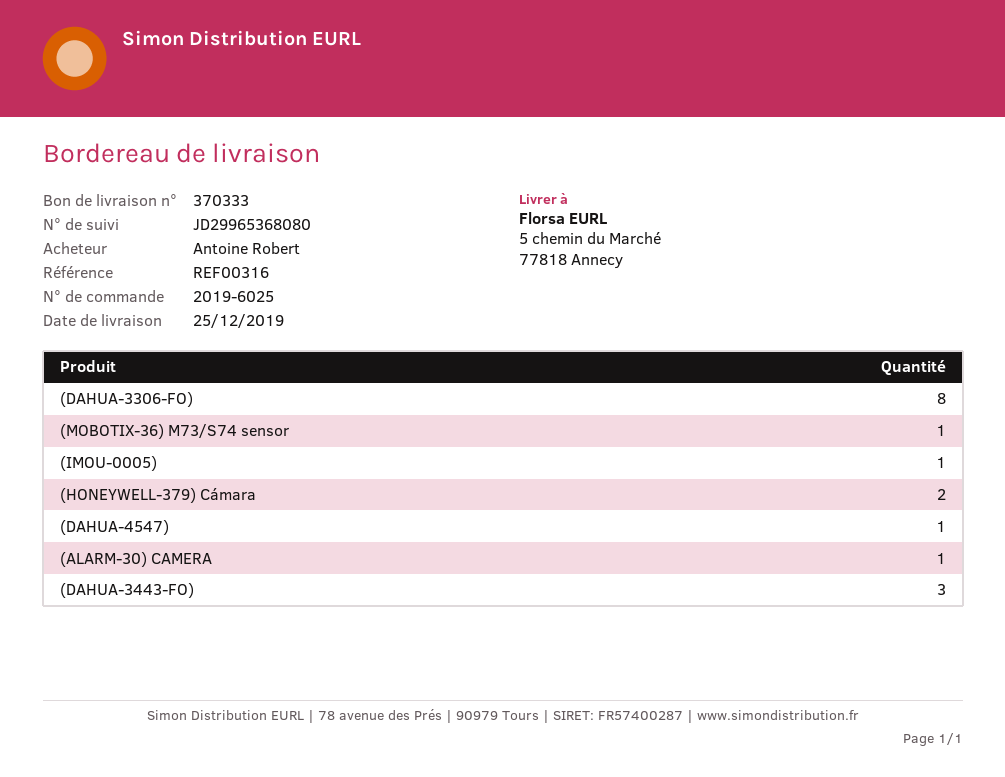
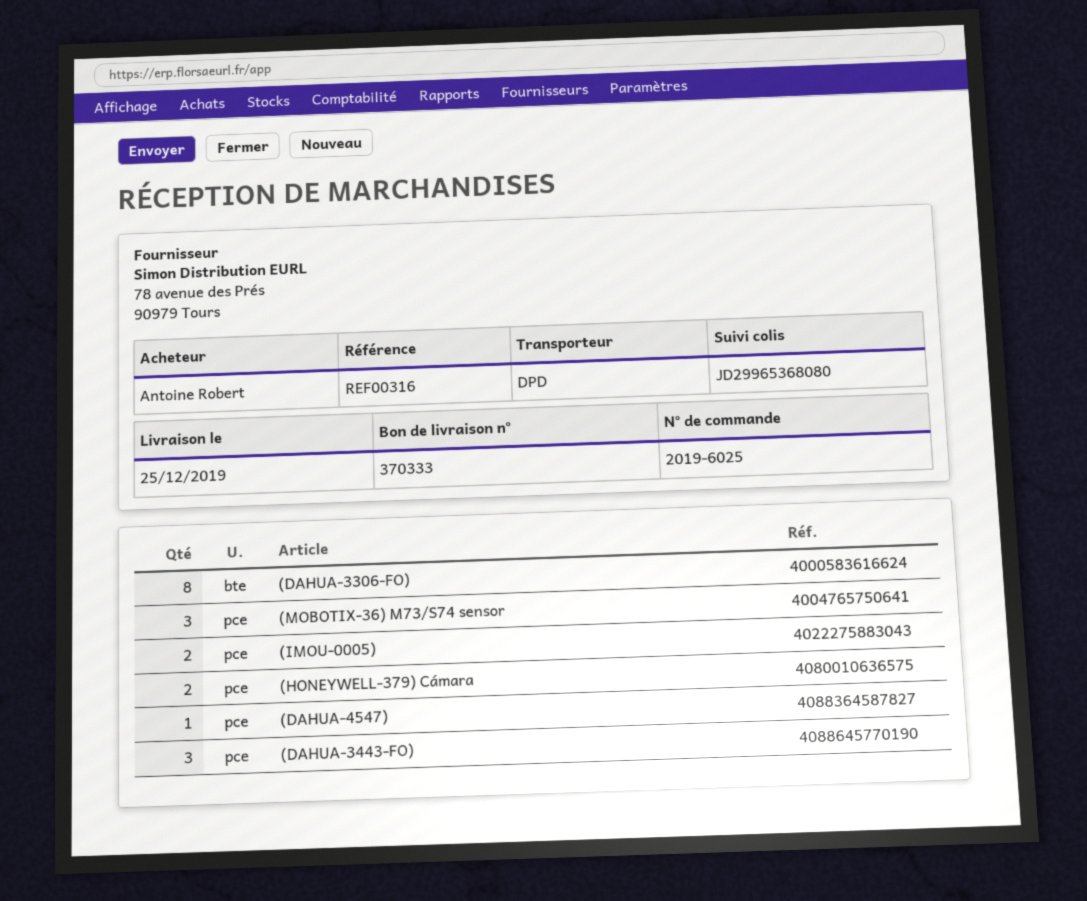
(MOBOTIX-36) M73/S74 sensor: 1 -> 3
(IMOU-0005): 1 -> 2
(ALARM-30) CAMERA: 1 -> none

